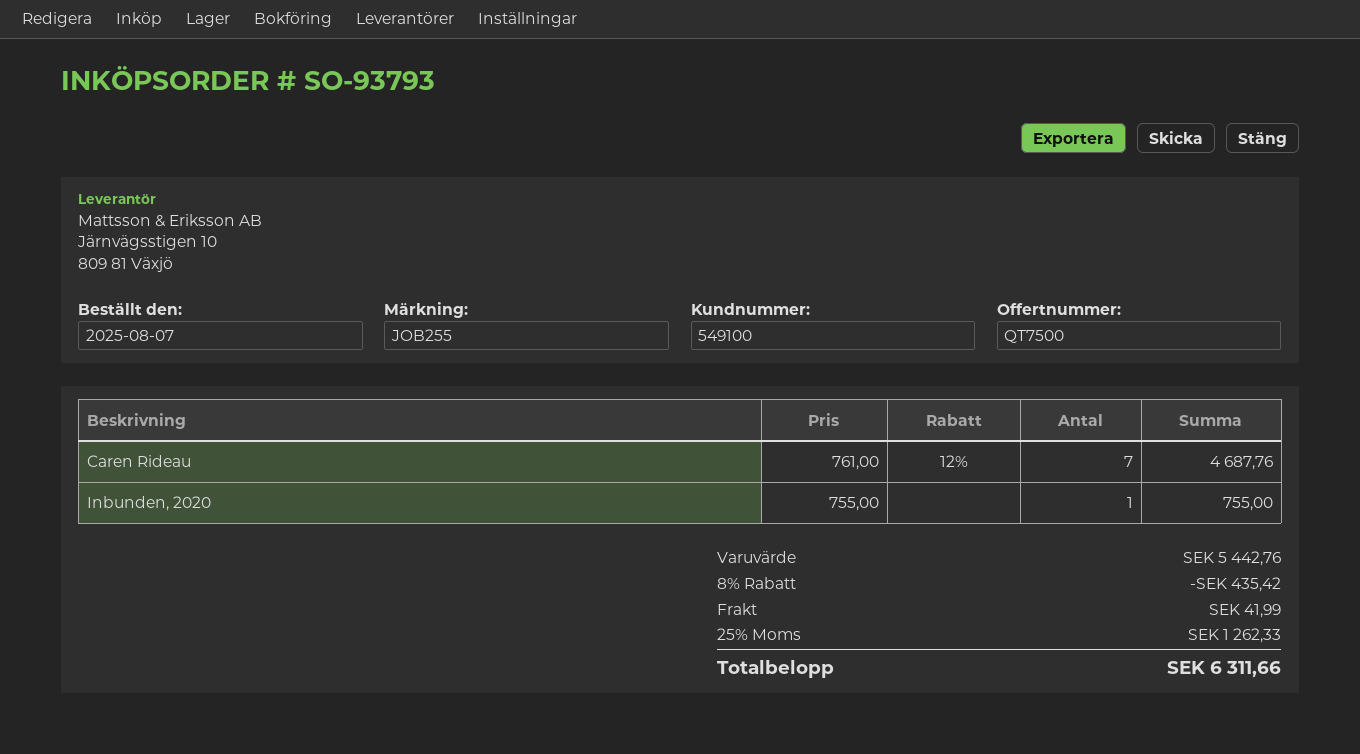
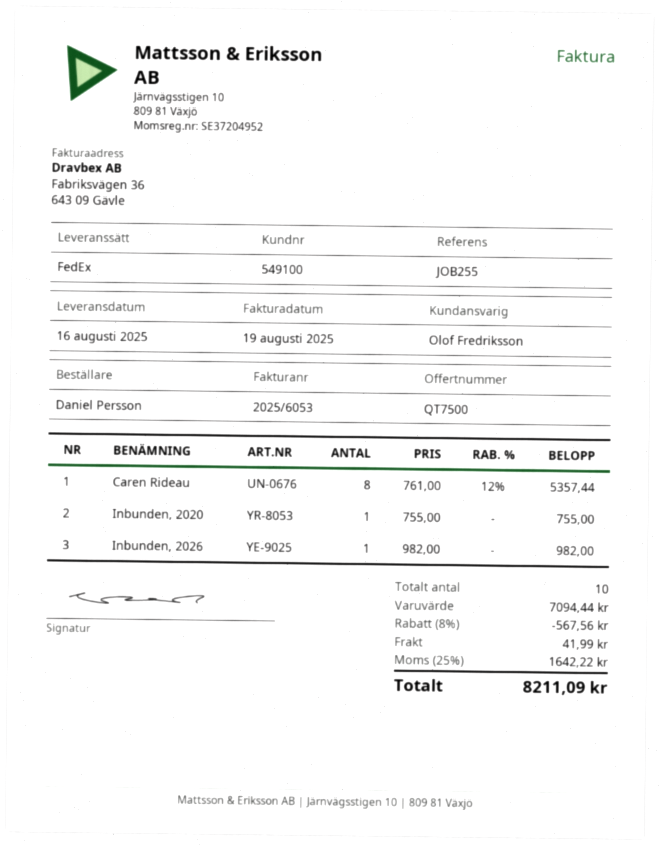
Caren Rideau: 7 x 761.00 - 12% = 4687.76 -> 8 x 761.00 - 12% = 5357.44
Inbunden, 2026: none -> 1 x 982.00 = 982.00
subtotal: 5442.76 -> 7094.44
discount: 8% = 435.42 -> 8% = 567.56
tax: 25% = 1262.33 -> 25% = 1642.22
total: 6311.66 -> 8211.09

